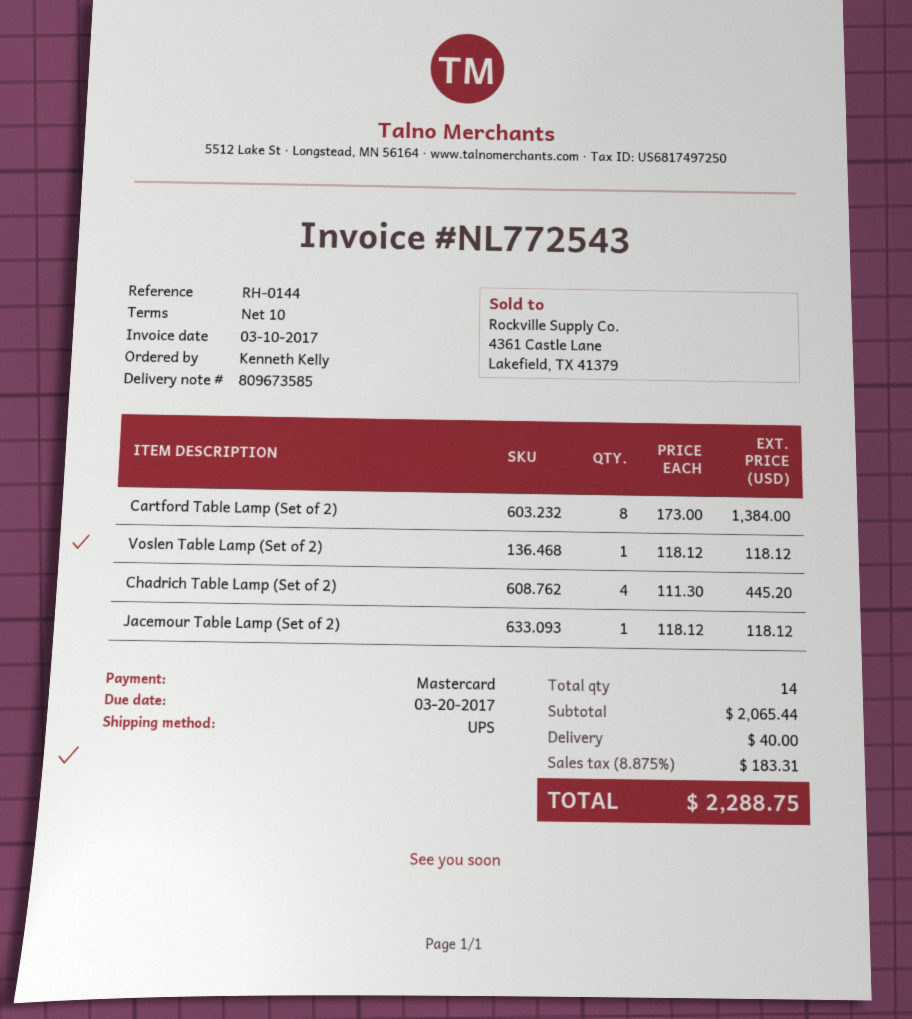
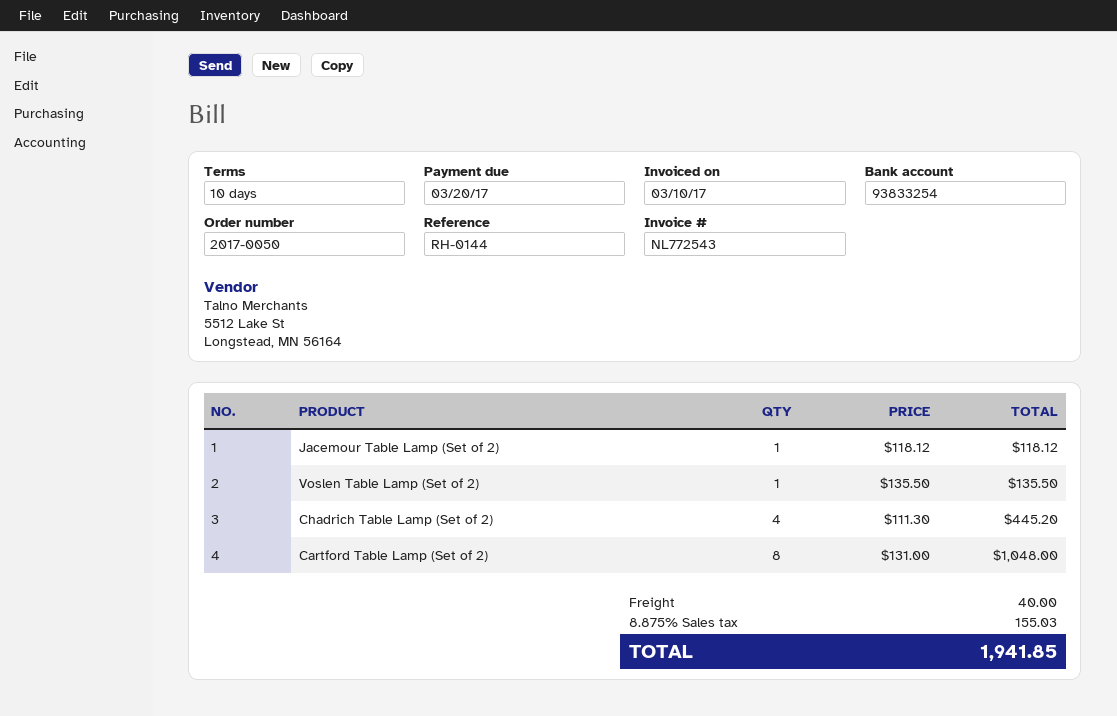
Cartford Table Lamp (Set of 2): 8 x 173.00 = 1384.00 -> 8 x 131.00 = 1048.00
Voslen Table Lamp (Set of 2): 1 x 118.12 = 118.12 -> 1 x 135.50 = 135.50
tax: 8.875% = 183.31 -> 8.875% = 155.03
total: 2288.75 -> 1941.85

